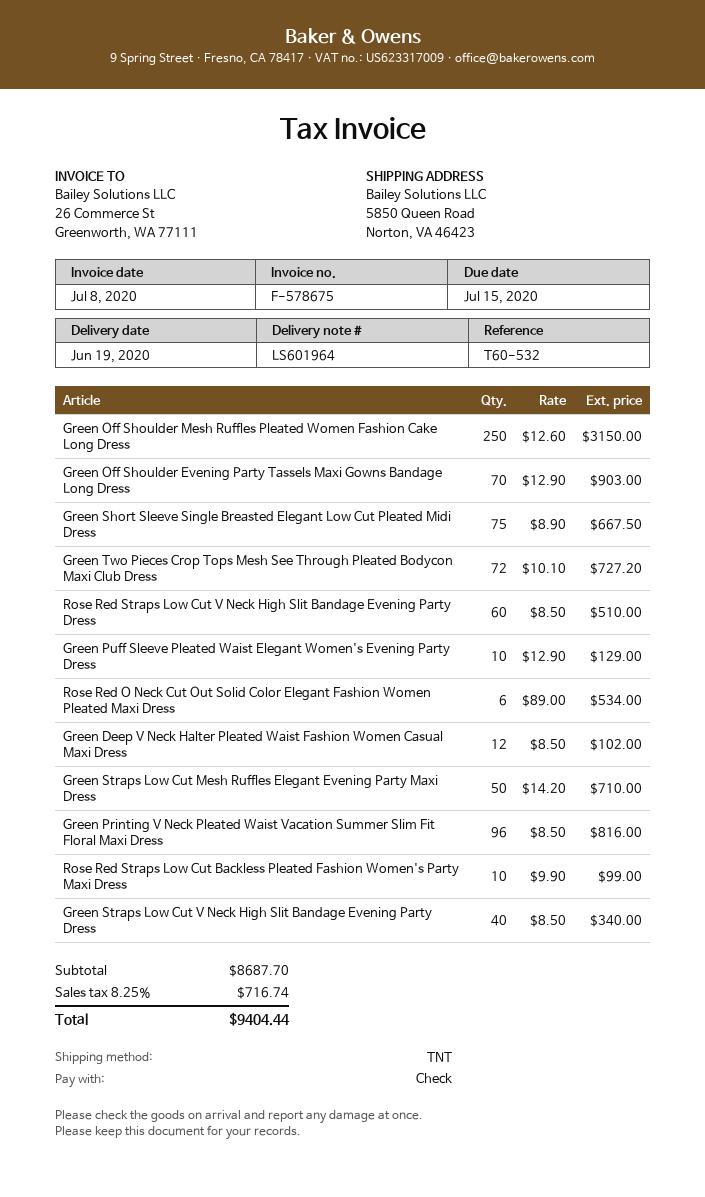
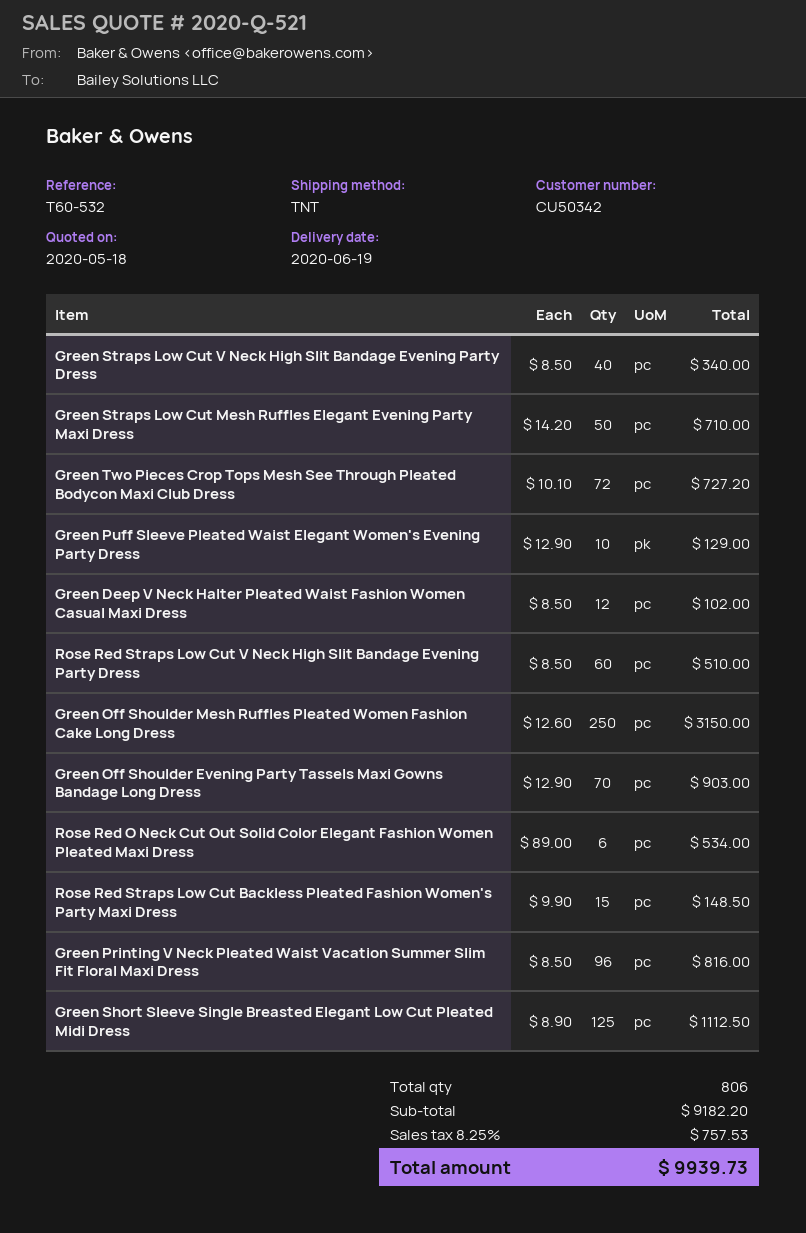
Green Short Sleeve Single Breasted Elegant Low Cut Pleated Midi Dress: 75 x 8.90 = 667.50 -> 125 x 8.90 = 1112.50
Rose Red Straps Low Cut Backless Pleated Fashion Women's Party Maxi Dress: 10 x 9.90 = 99.00 -> 15 x 9.90 = 148.50
subtotal: 8687.70 -> 9182.20
tax: 8.25% = 716.74 -> 8.25% = 757.53
total: 9404.44 -> 9939.73

